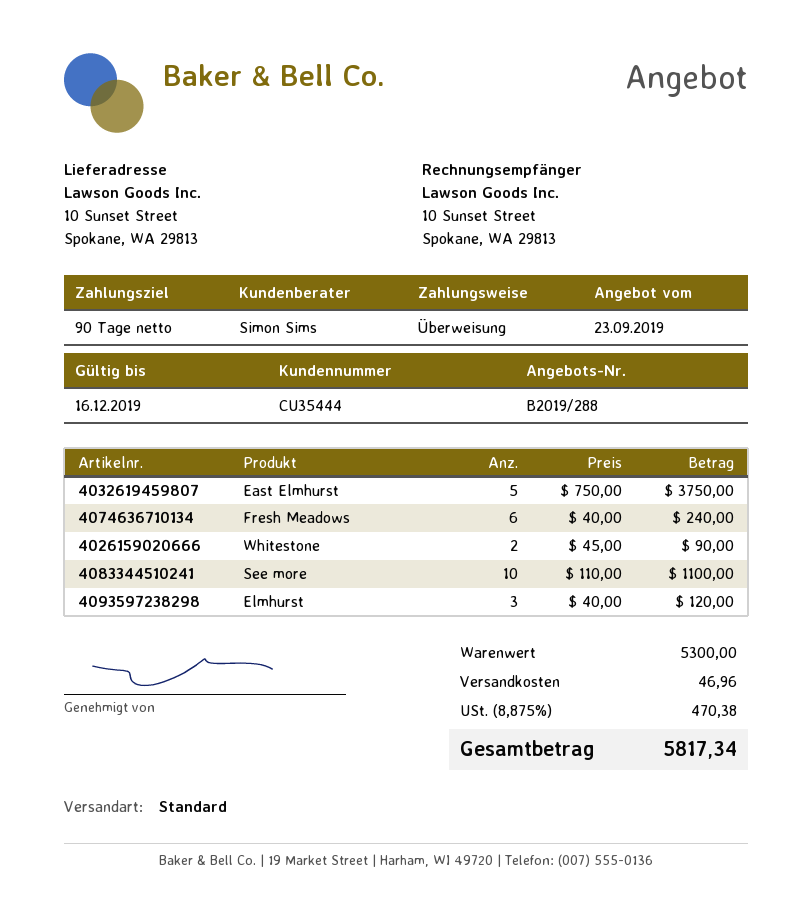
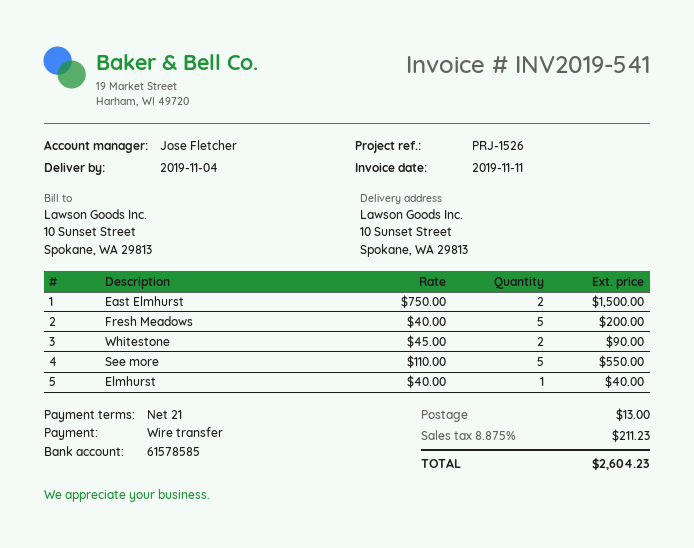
payment terms: 90 days -> 21 days
sales rep: Simon Sims -> Jose Fletcher
East Elmhurst: 5 x 750.00 = 3750.00 -> 2 x 750.00 = 1500.00
Fresh Meadows: 6 x 40.00 = 240.00 -> 5 x 40.00 = 200.00
See more: 10 x 110.00 = 1100.00 -> 5 x 110.00 = 550.00
Elmhurst: 3 x 40.00 = 120.00 -> 1 x 40.00 = 40.00
shipping: 46.96 -> 13.00
tax: 8.875% = 470.38 -> 8.875% = 211.23
total: 5817.34 -> 2604.23

